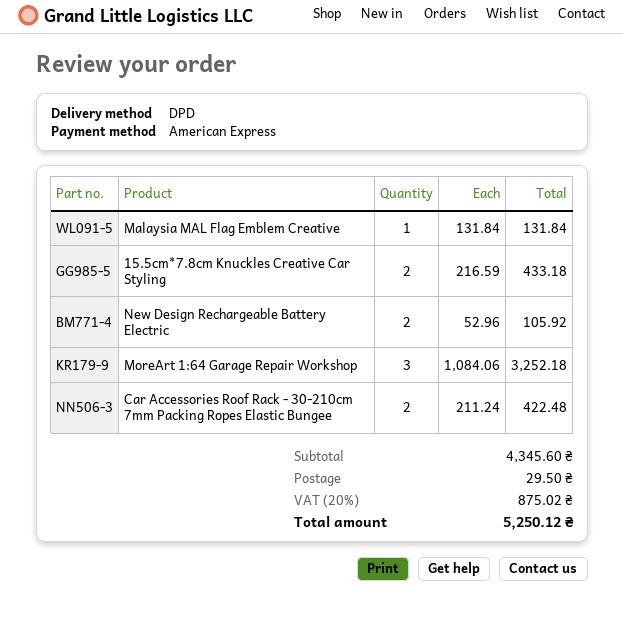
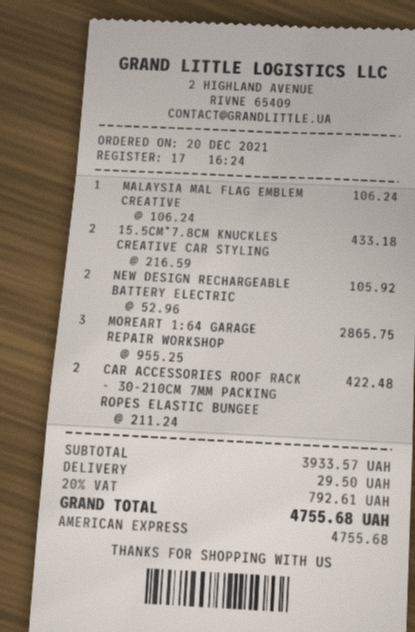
Malaysia MAL Flag Emblem Creative: 1 x 131.84 = 131.84 -> 1 x 106.24 = 106.24
MoreArt 1:64 Garage Repair Workshop: 3 x 1084.06 = 3252.18 -> 3 x 955.25 = 2865.75
subtotal: 4345.60 -> 3933.57
tax: 20% = 875.02 -> 20% = 792.61
total: 5250.12 -> 4755.68

